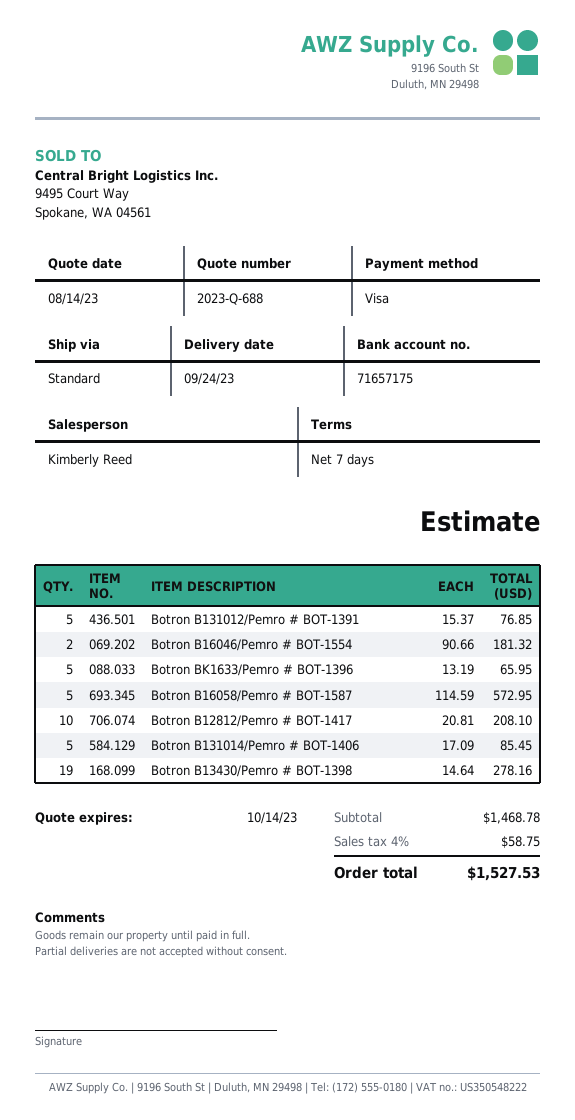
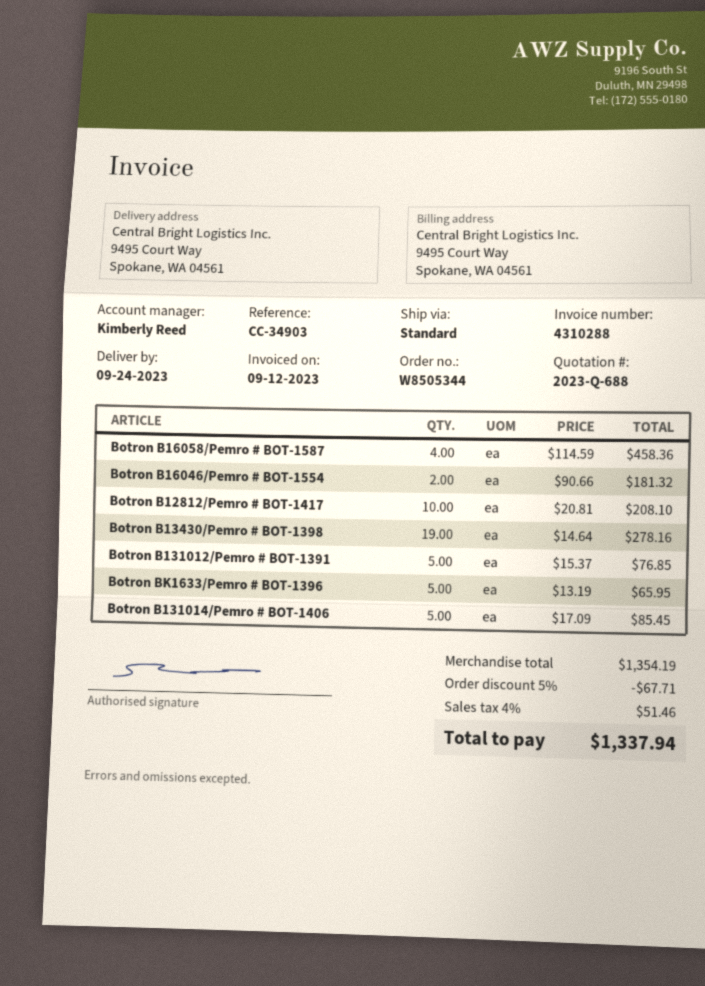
Botron B16058/Pemro # BOT-1587: 5 x 114.59 = 572.95 -> 4 x 114.59 = 458.36
subtotal: 1468.78 -> 1354.19
discount: none -> 5% = 67.71
tax: 4% = 58.75 -> 4% = 51.46
total: 1527.53 -> 1337.94

